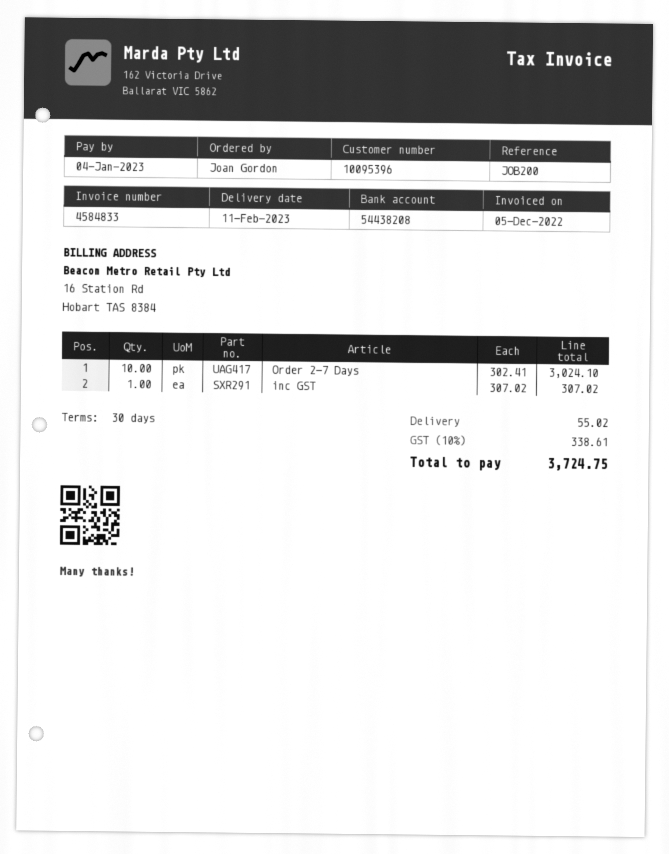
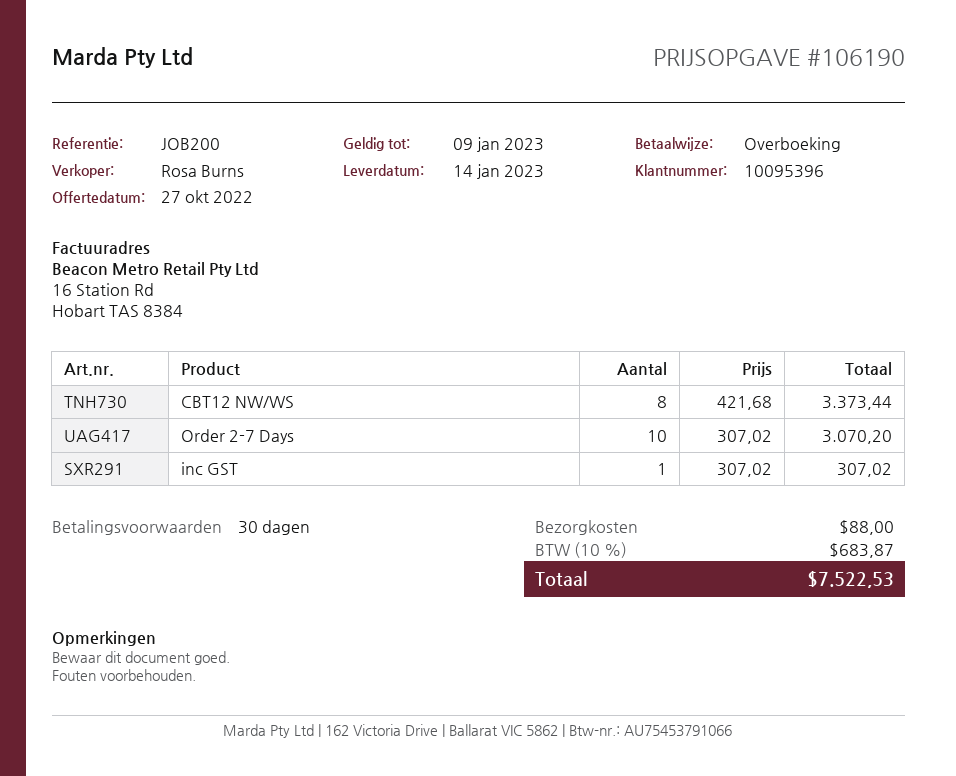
delivery date: 2023-02-11 -> 2023-01-14
Order 2-7 Days: 10 x 302.41 = 3024.10 -> 10 x 307.02 = 3070.20
CBT12 NW/WS: none -> 8 x 421.68 = 3373.44
shipping: 55.02 -> 88.00
tax: 10% = 338.61 -> 10% = 683.87
total: 3724.75 -> 7522.53

